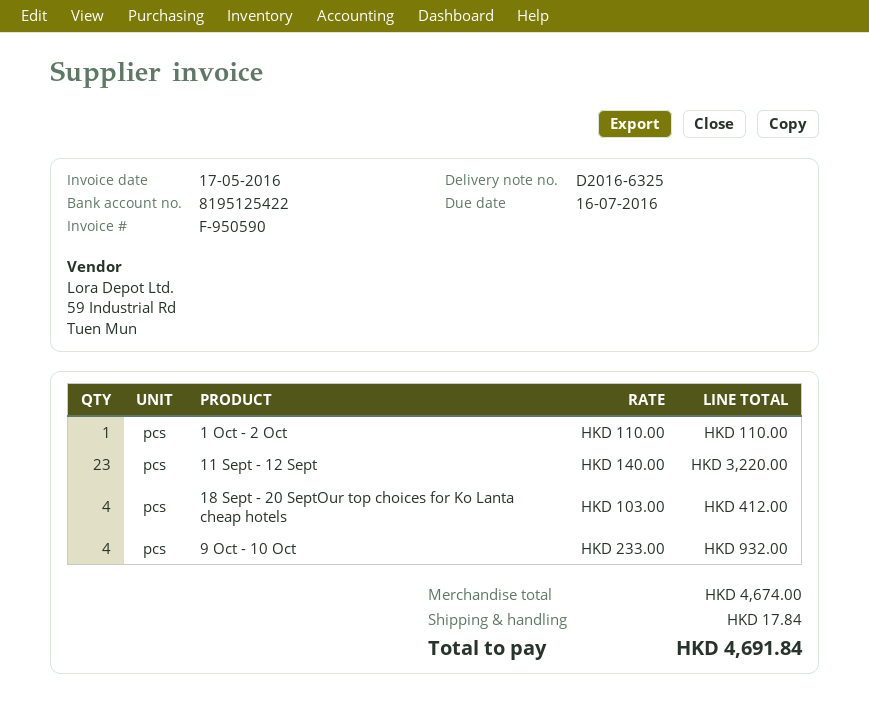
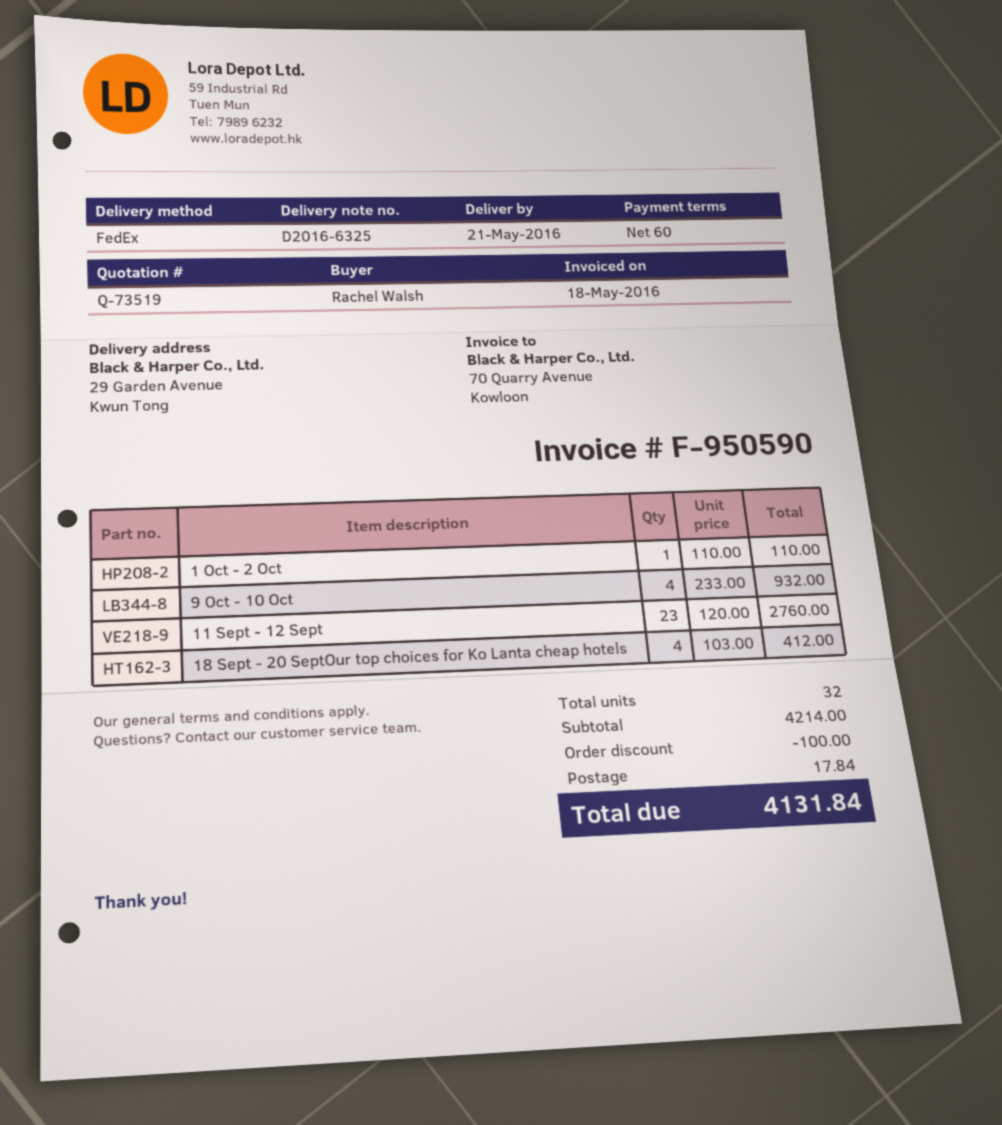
invoice date: 2016-05-17 -> 2016-05-18
11 Sept - 12 Sept: 23 x 140.00 = 3220.00 -> 23 x 120.00 = 2760.00
subtotal: 4674.00 -> 4214.00
discount: none -> 100.00
total: 4691.84 -> 4131.84

